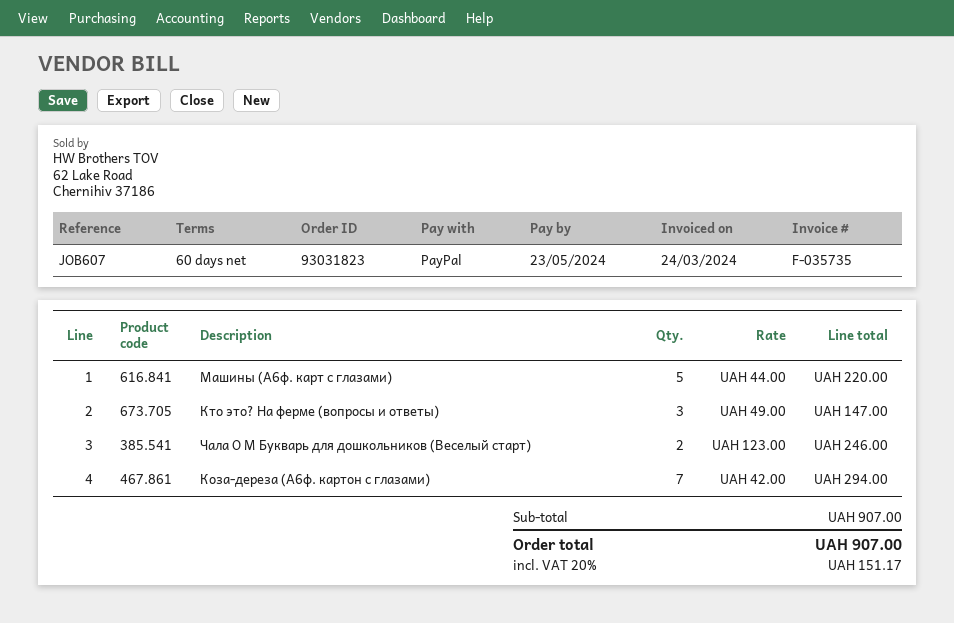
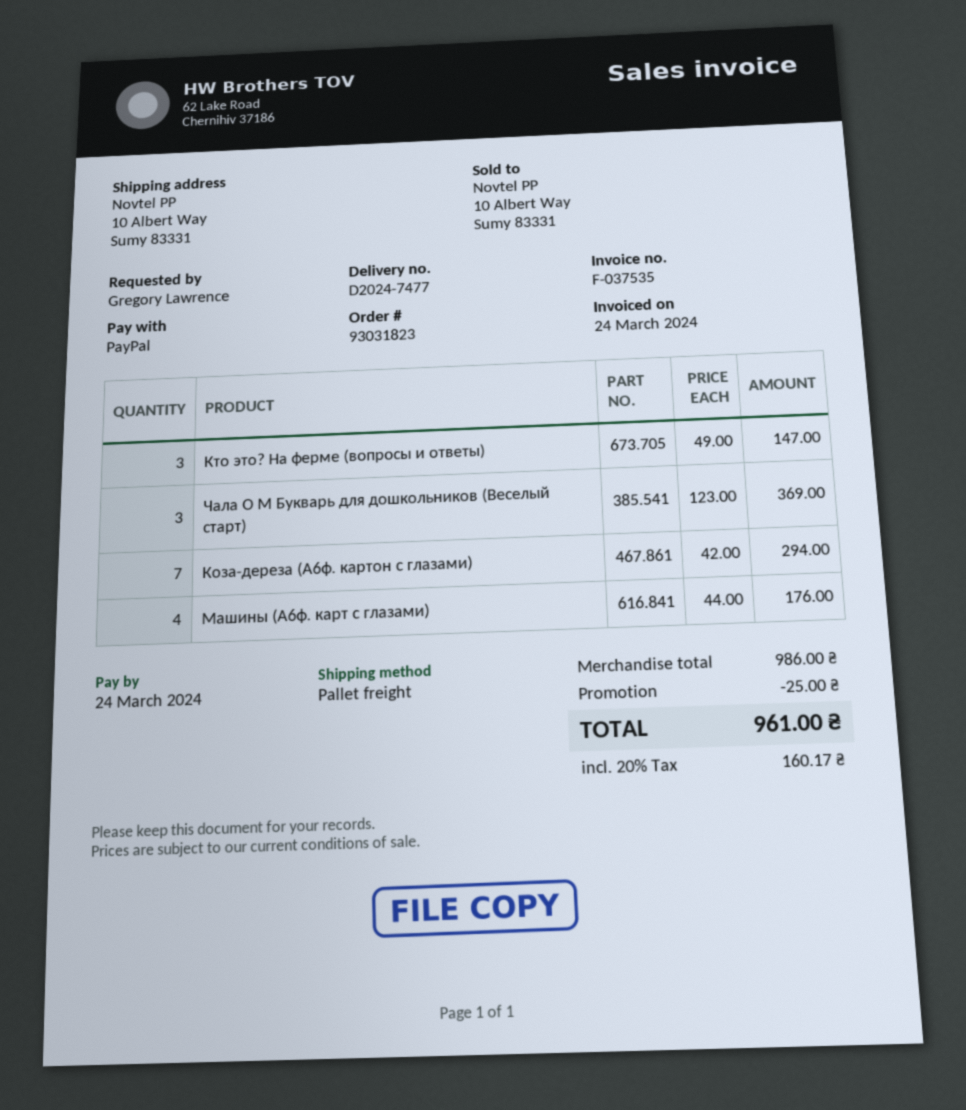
invoice number: F-035735 -> F-037535
due date: 2024-05-23 -> 2024-03-24
Машины (А6ф. карт с глазами): 5 x 44.00 = 220.00 -> 4 x 44.00 = 176.00
Чала О М Букварь для дошкольников (Веселый старт): 2 x 123.00 = 246.00 -> 3 x 123.00 = 369.00
subtotal: 907.00 -> 986.00
discount: none -> 25.00
tax: 20% = 151.17 -> 20% = 160.17
total: 907.00 -> 961.00

